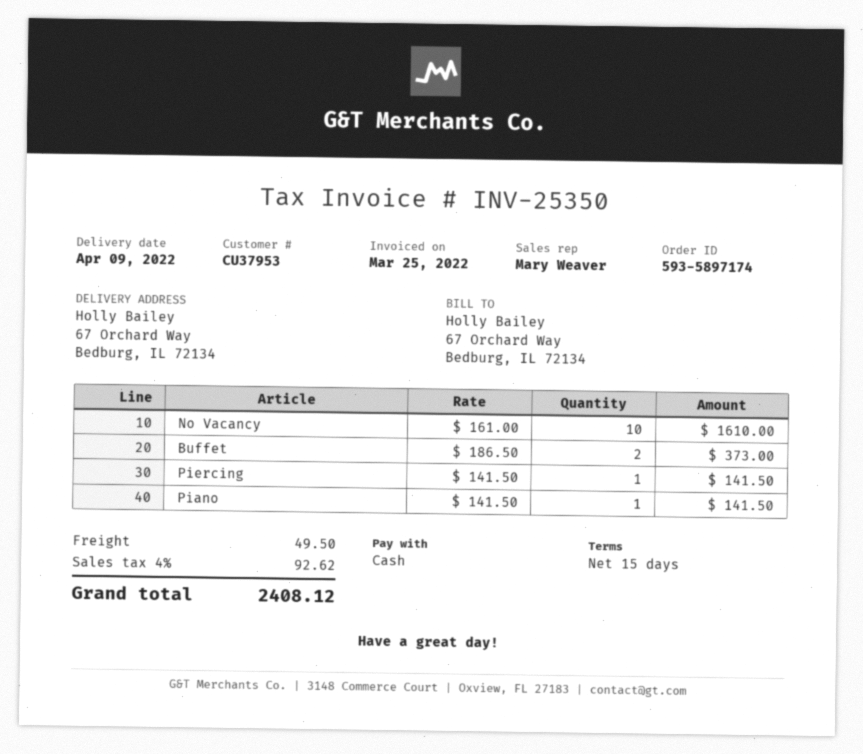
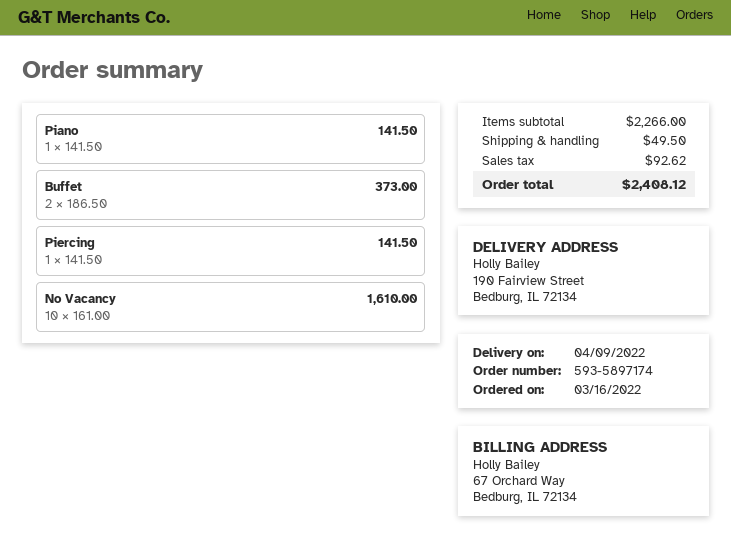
ship to: 67 Orchard Way, Bedburg, IL 72134 -> 190 Fairview Street, Bedburg, IL 72134

